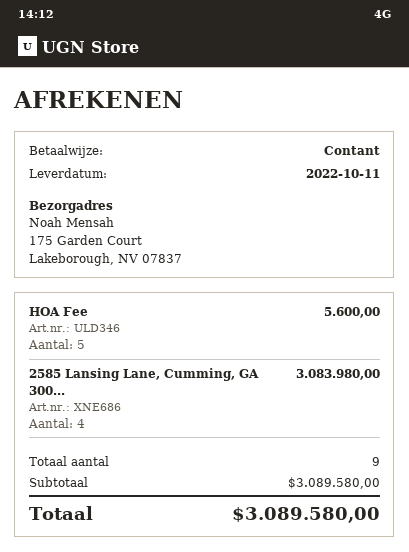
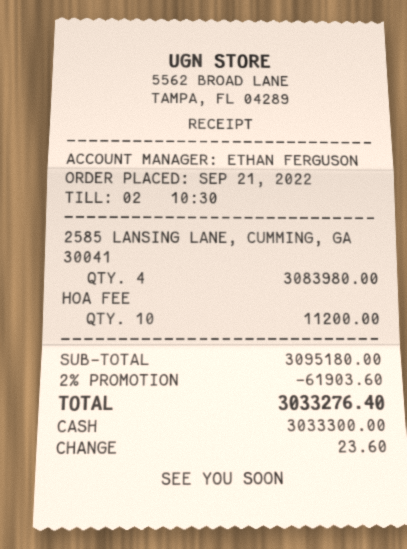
HOA Fee: 5 for 5600.00 -> 10 for 11200.00
subtotal: 3089580.00 -> 3095180.00
discount: none -> 2% = 61903.60
total: 3089580.00 -> 3033276.40

